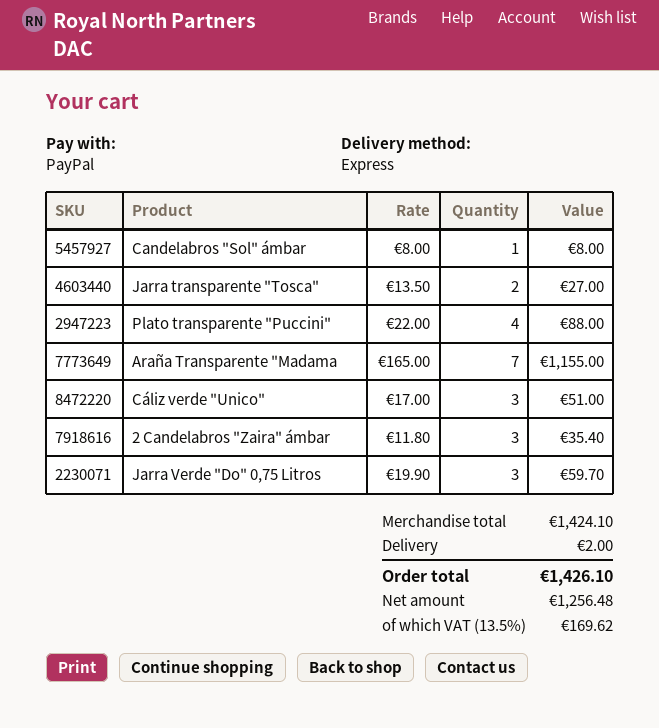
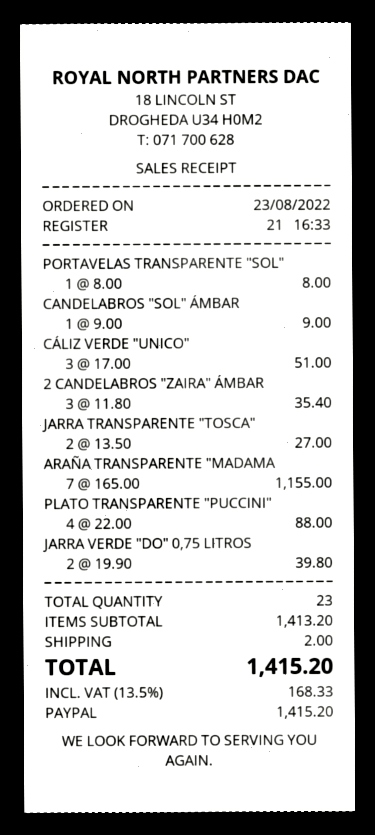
Candelabros "Sol" ámbar: 1 x 8.00 = 8.00 -> 1 x 9.00 = 9.00
Jarra Verde "Do" 0,75 Litros: 3 x 19.90 = 59.70 -> 2 x 19.90 = 39.80
PORTAVELAS TRANSPARENTE "SOL": none -> 1 x 8.00 = 8.00
subtotal: 1424.10 -> 1413.20
tax: 13.5% = 169.62 -> 13.5% = 168.33
total: 1426.10 -> 1415.20

